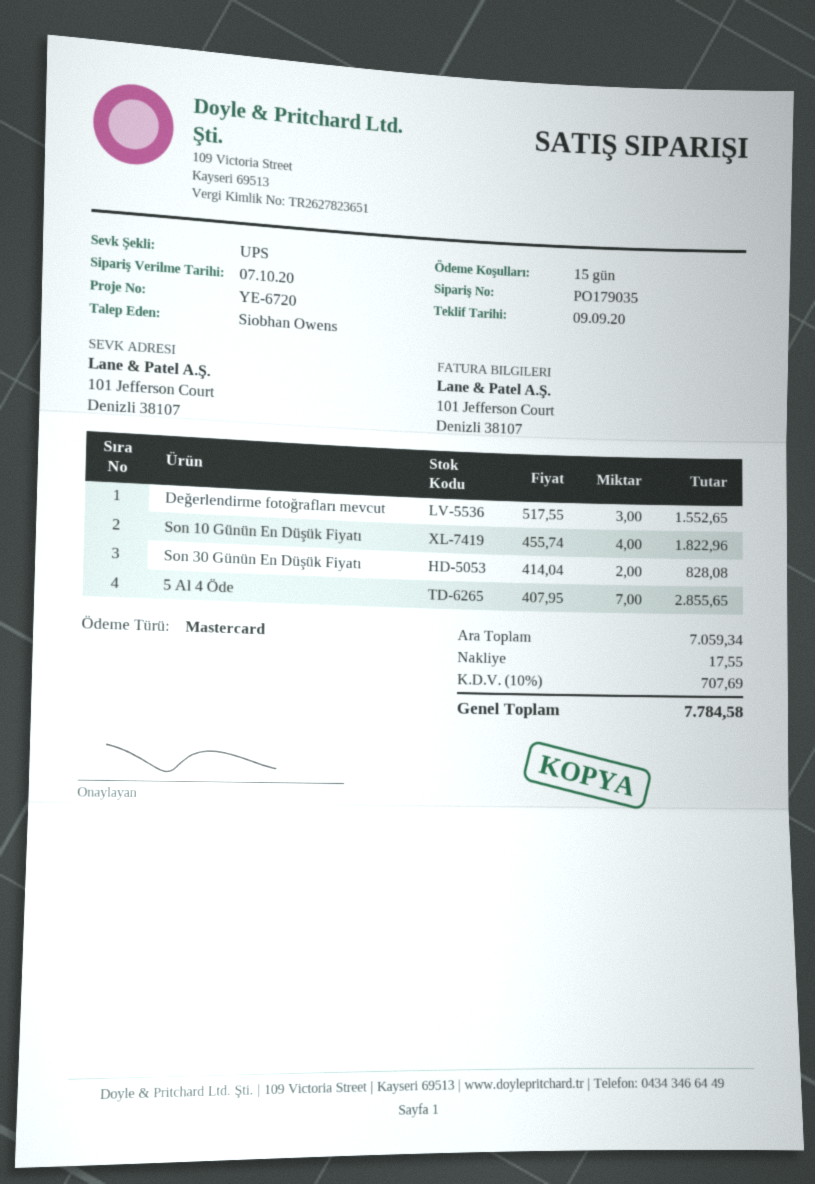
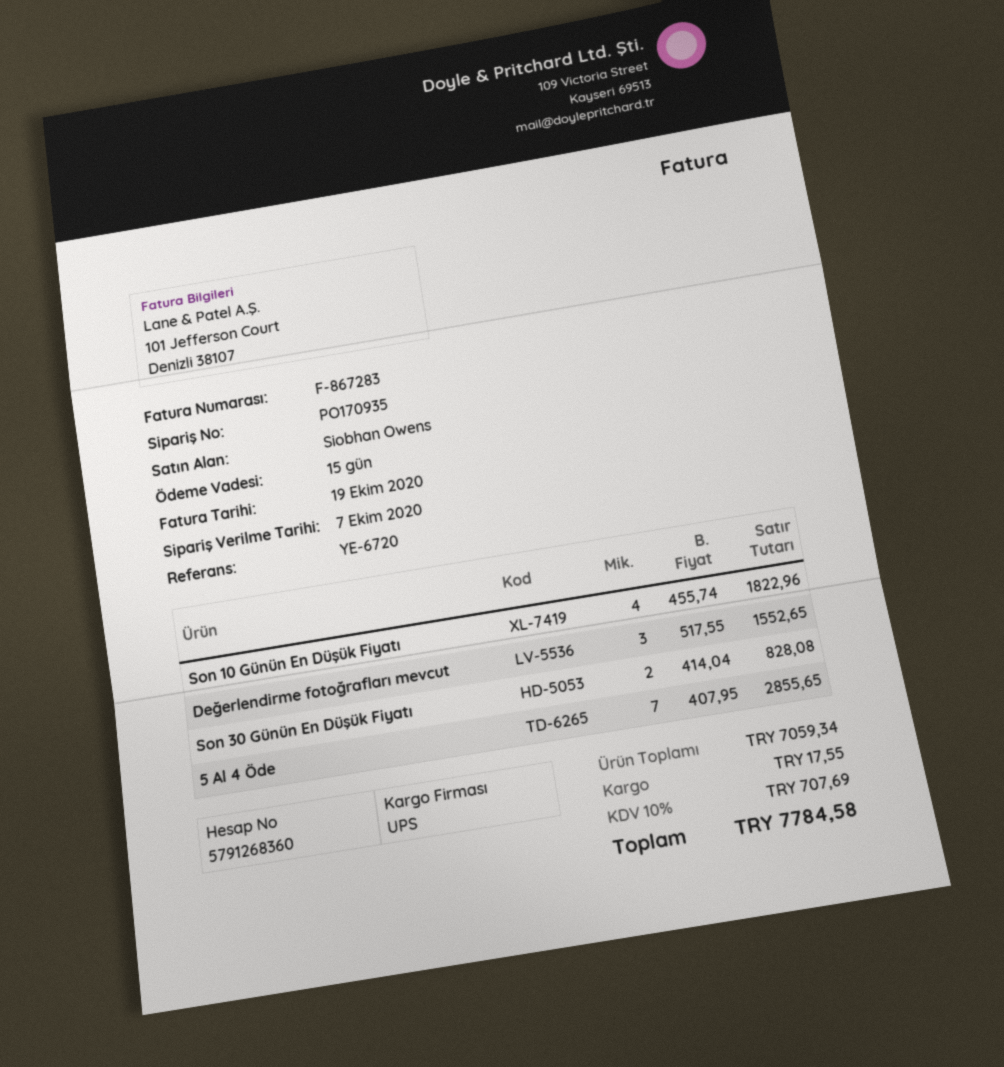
order number: PO179035 -> PO170935

